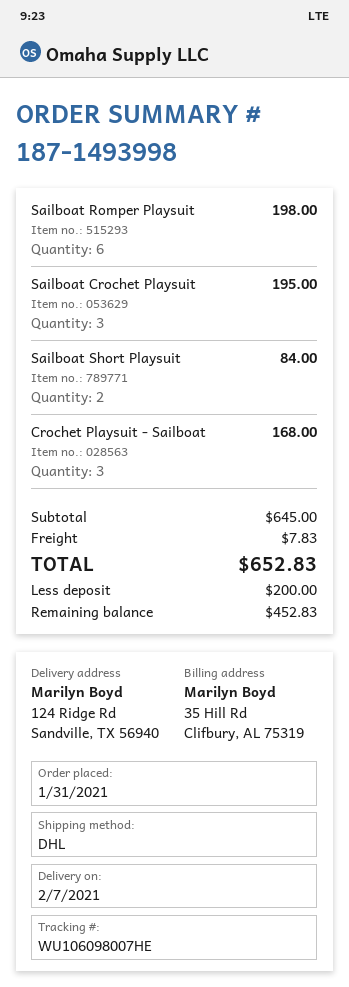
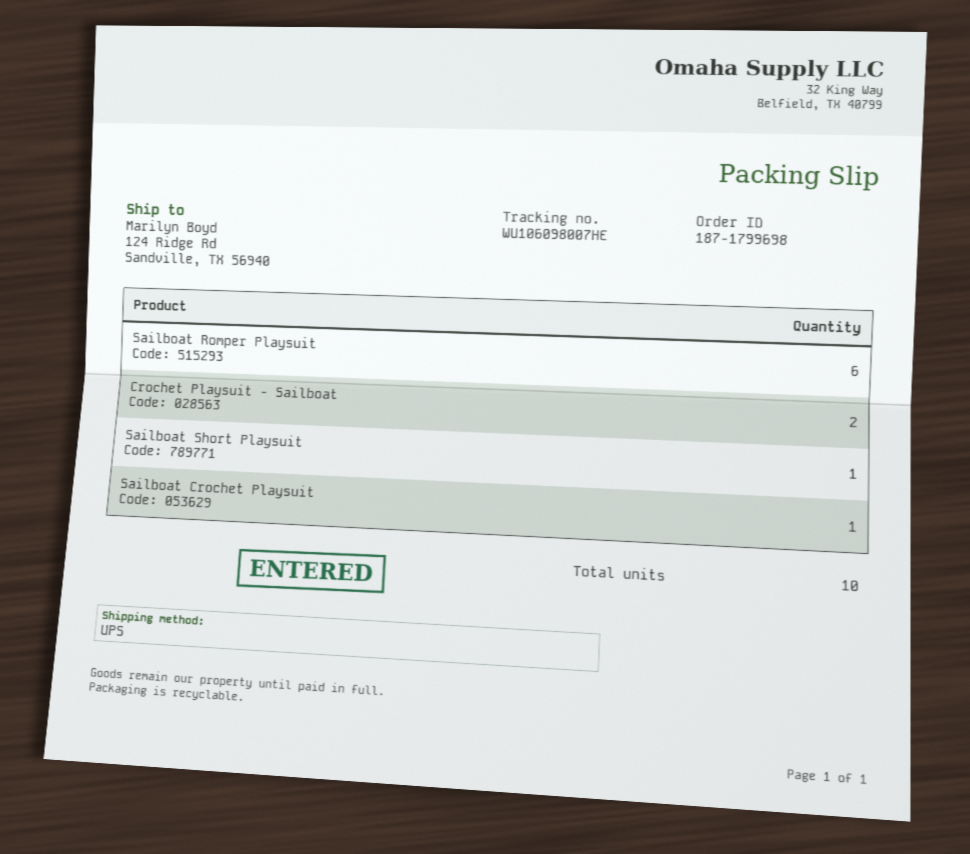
order number: 187-1493998 -> 187-1799698
shipping method: DHL -> UPS
Sailboat Crochet Playsuit: 3 -> 1
Sailboat Short Playsuit: 2 -> 1
Crochet Playsuit - Sailboat: 3 -> 2

